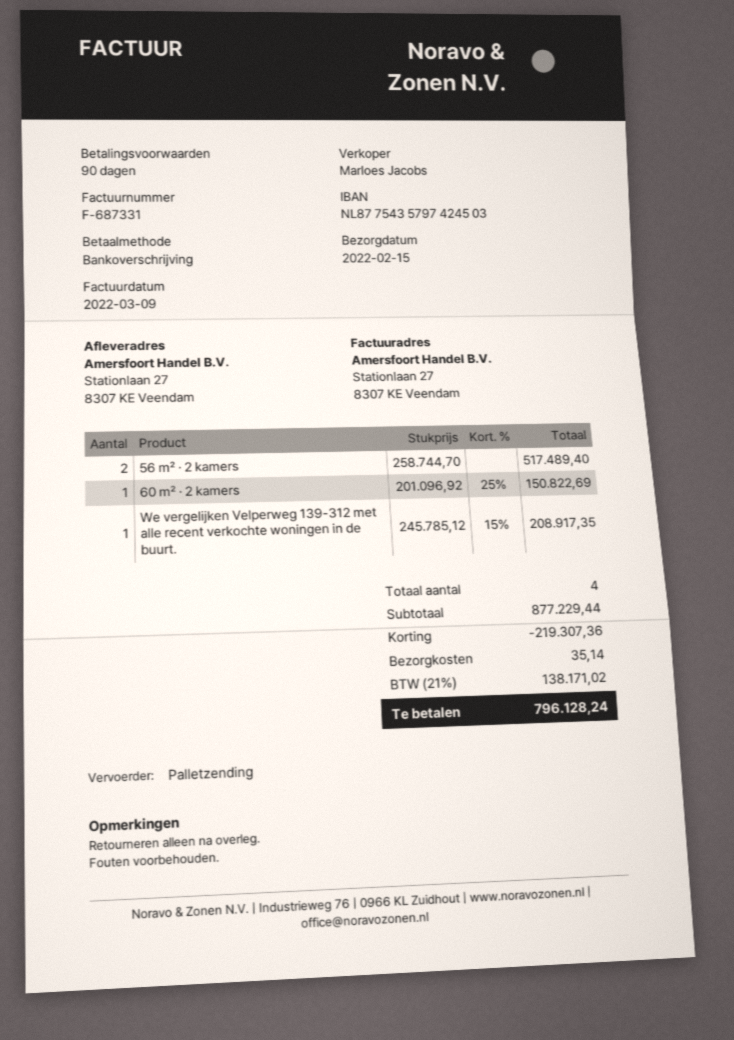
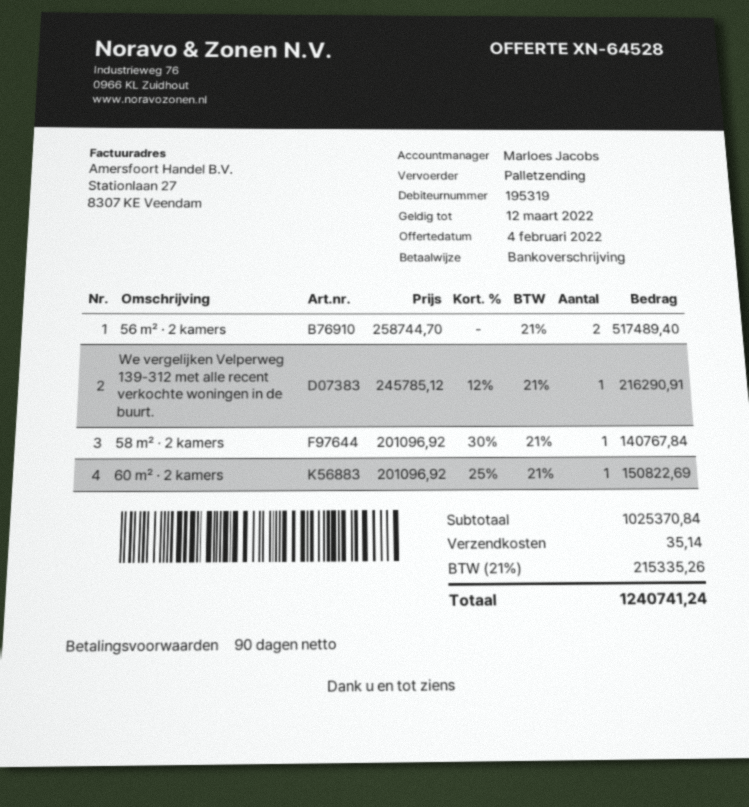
We vergelijken Velperweg 139-312 met alle recent verkochte woningen in de buurt.: 1 x 245785.12 - 15% = 208917.35 -> 1 x 245785.12 - 12% = 216290.91
58 m² · 2 kamers: none -> 1 x 201096.92 - 30% = 140767.84
subtotal: 877229.44 -> 1025370.84
discount: 219307.36 -> none
tax: 21% = 138171.02 -> 21% = 215335.26
total: 796128.24 -> 1240741.24

